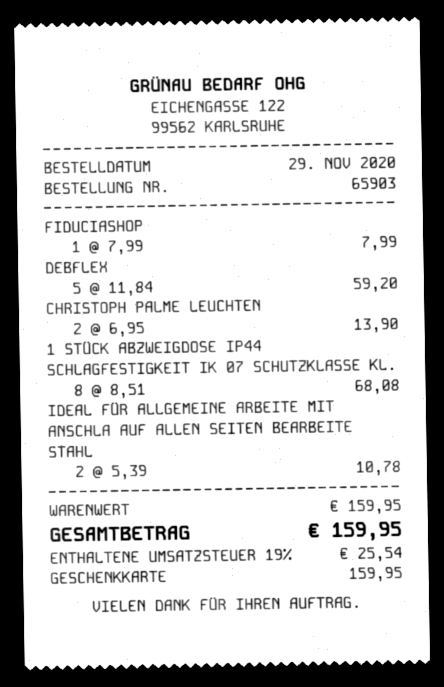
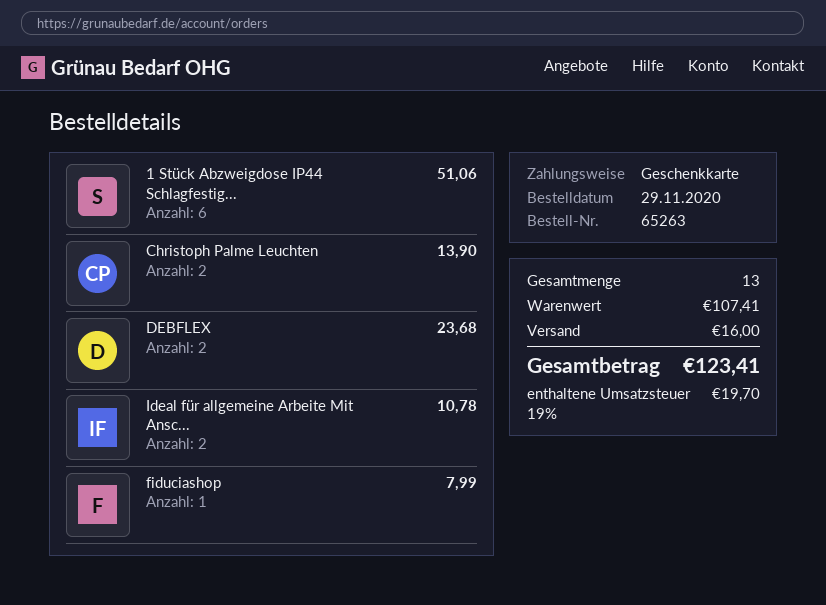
order number: 65903 -> 65263
DEBFLEX: 5 for 59.20 -> 2 for 23.68
1 STÜCK ABZWEIGDOSE IP44 SCHLAGFESTIGKEIT IK 07 SCHUTZKLASSE KL.: 8 for 68.08 -> 6 for 51.06
subtotal: 159.95 -> 107.41
shipping: none -> 16.00
tax: 19% = 25.54 -> 19% = 19.70
total: 159.95 -> 123.41

